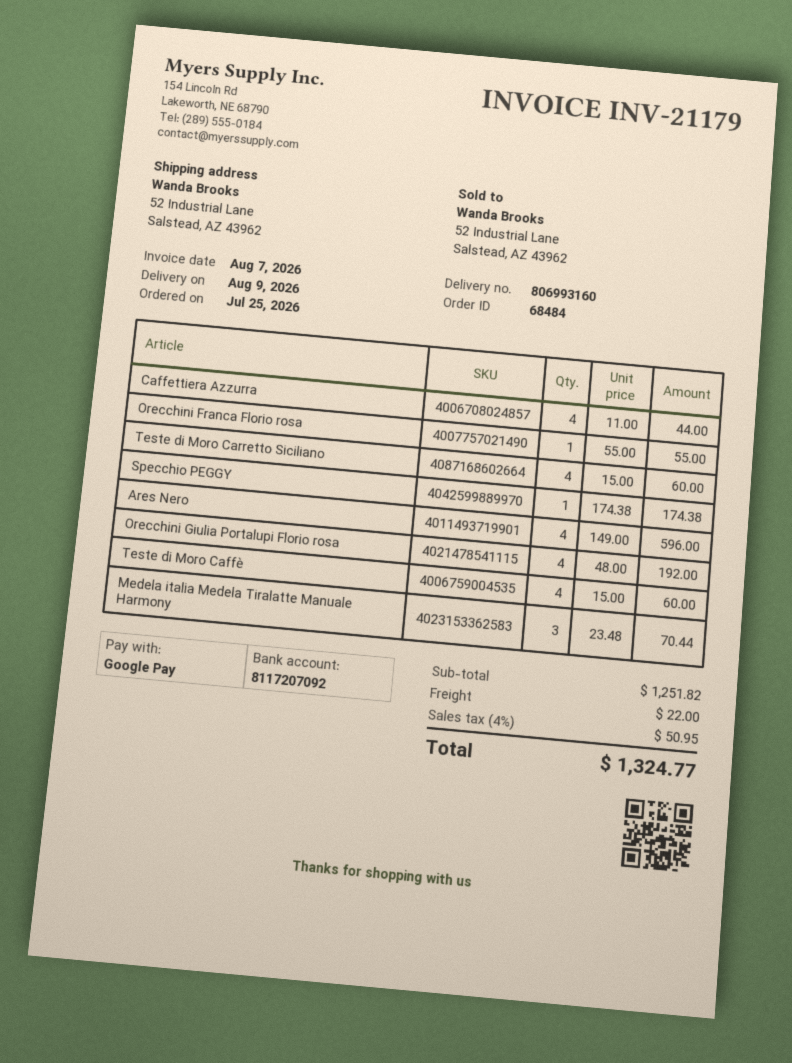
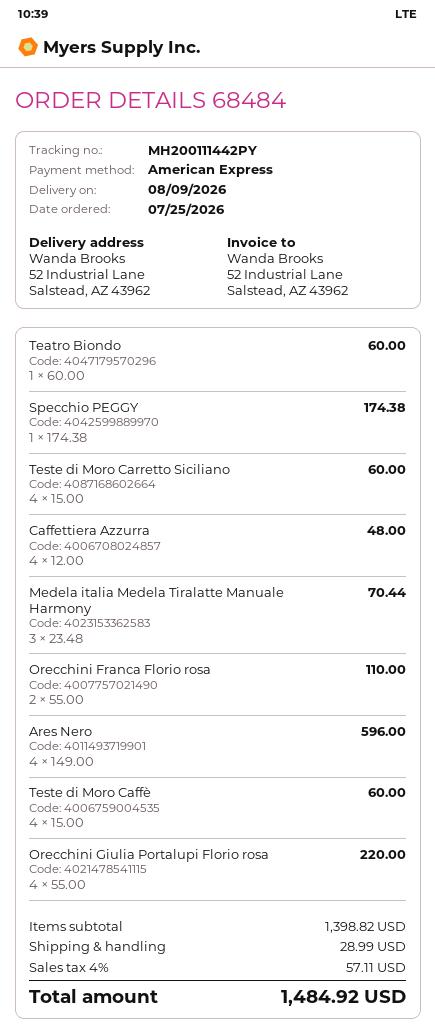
payment method: Google Pay -> American Express
Caffettiera Azzurra: 4 x 11.00 = 44.00 -> 4 x 12.00 = 48.00
Orecchini Franca Florio rosa: 1 x 55.00 = 55.00 -> 2 x 55.00 = 110.00
Orecchini Giulia Portalupi Florio rosa: 4 x 48.00 = 192.00 -> 4 x 55.00 = 220.00
Teatro Biondo: none -> 1 x 60.00 = 60.00
subtotal: 1251.82 -> 1398.82
shipping: 22.00 -> 28.99
tax: 4% = 50.95 -> 4% = 57.11
total: 1324.77 -> 1484.92

